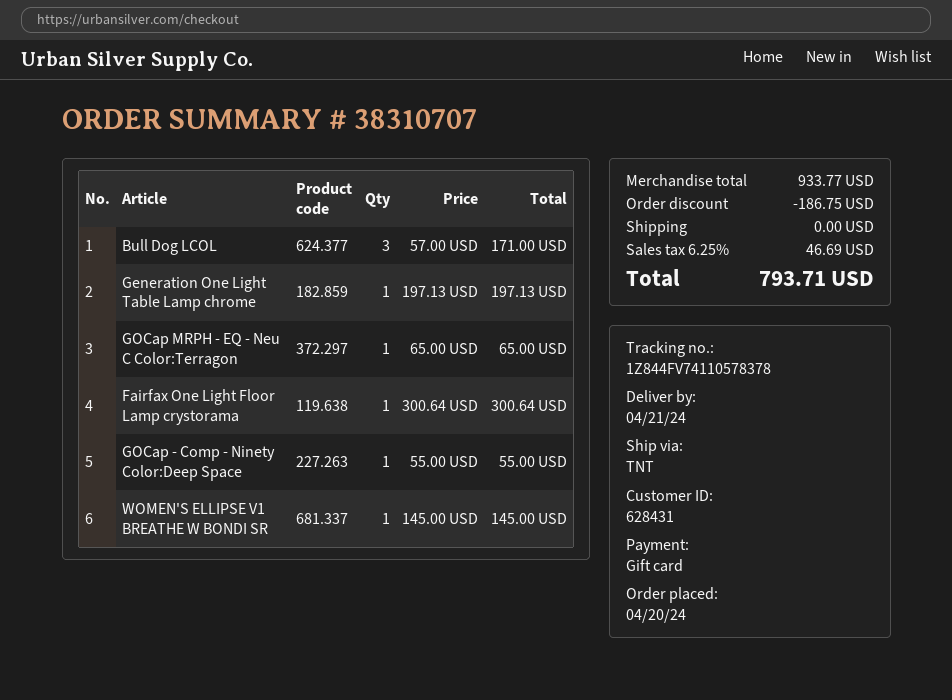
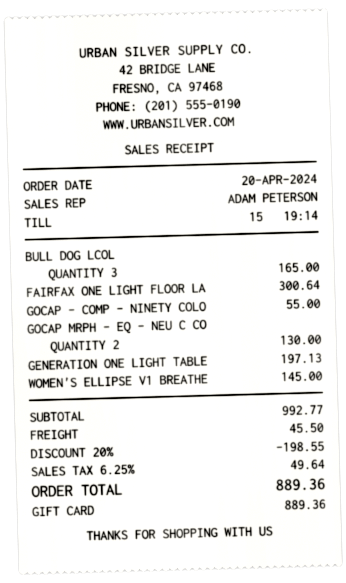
Bull Dog LCOL: 3 for 171.00 -> 3 for 165.00
GOCap MRPH - EQ - Neu C Color:Terragon: 1 for 65.00 -> 2 for 130.00
subtotal: 933.77 -> 992.77
discount: 186.75 -> 198.55
shipping: 0.00 -> 45.50
tax: 6.25% = 46.69 -> 6.25% = 49.64
total: 793.71 -> 889.36

